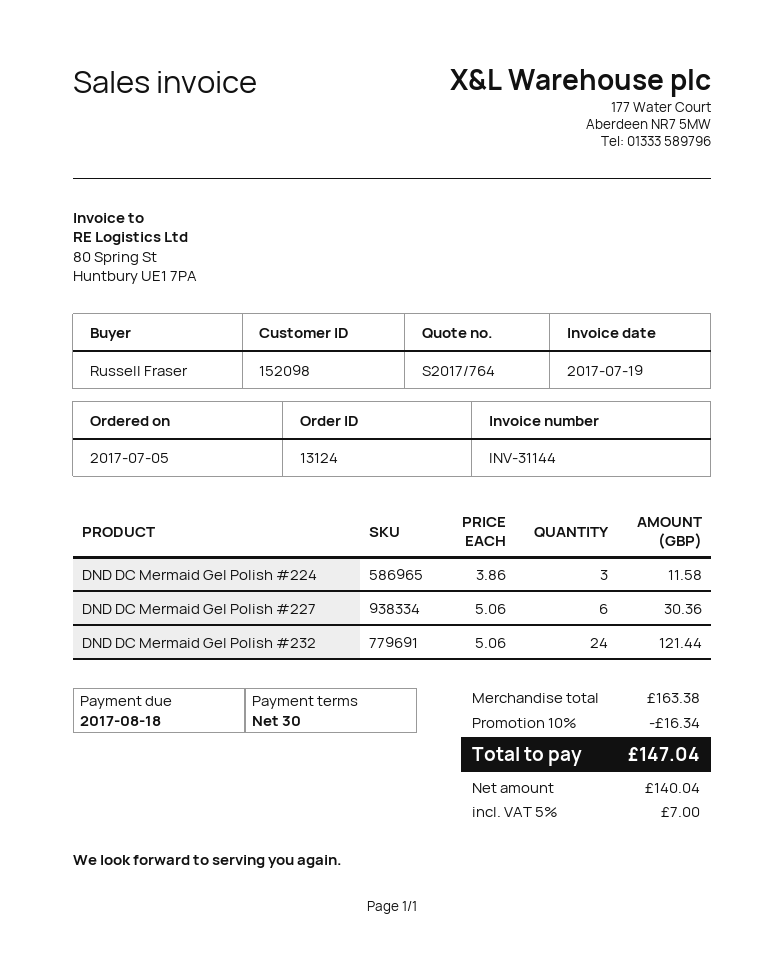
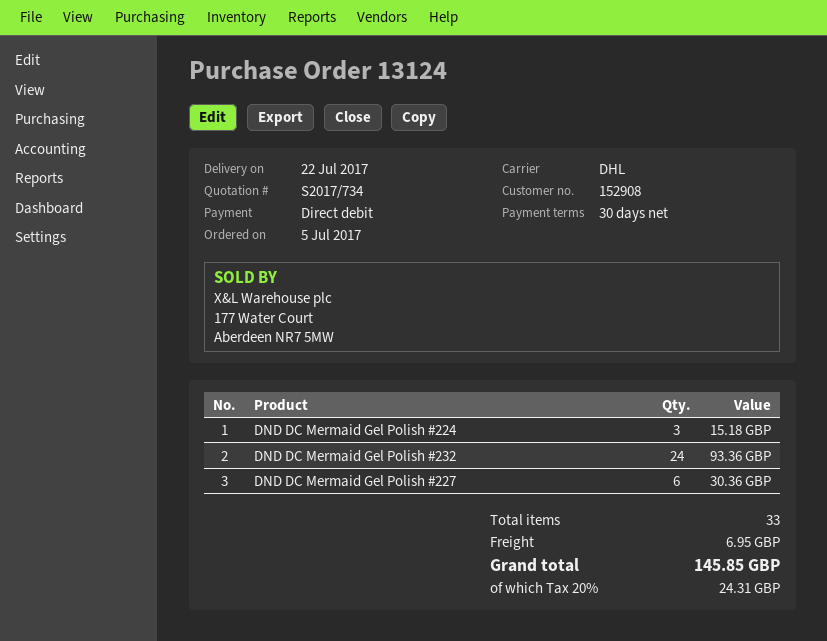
quote number: S2017/764 -> S2017/734
customer number: 152098 -> 152908
DND DC Mermaid Gel Polish #224: 3 for 11.58 -> 3 for 15.18
DND DC Mermaid Gel Polish #232: 24 for 121.44 -> 24 for 93.36
discount: 10% = 16.34 -> none
shipping: none -> 6.95
tax: 5% = 7.00 -> 20% = 24.31
total: 147.04 -> 145.85

